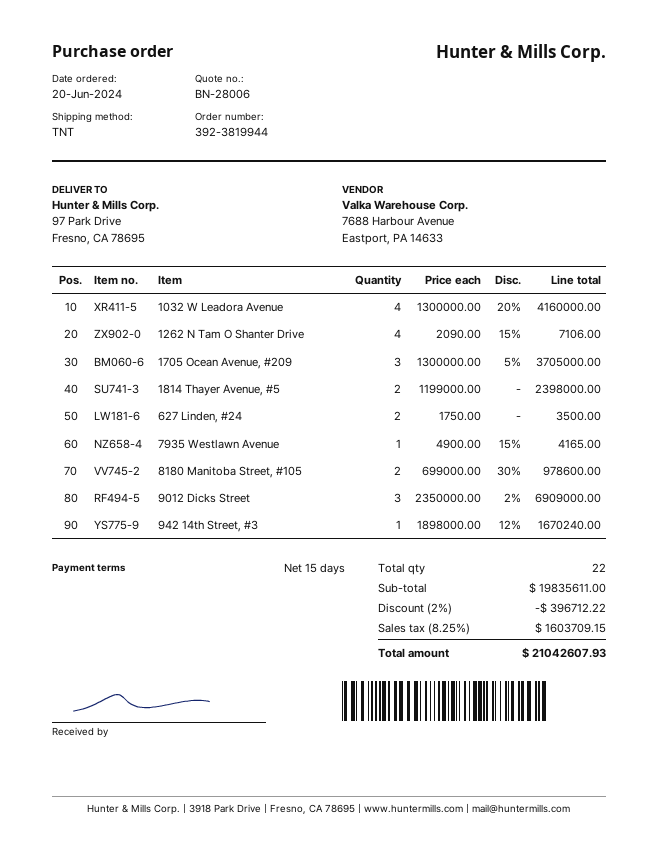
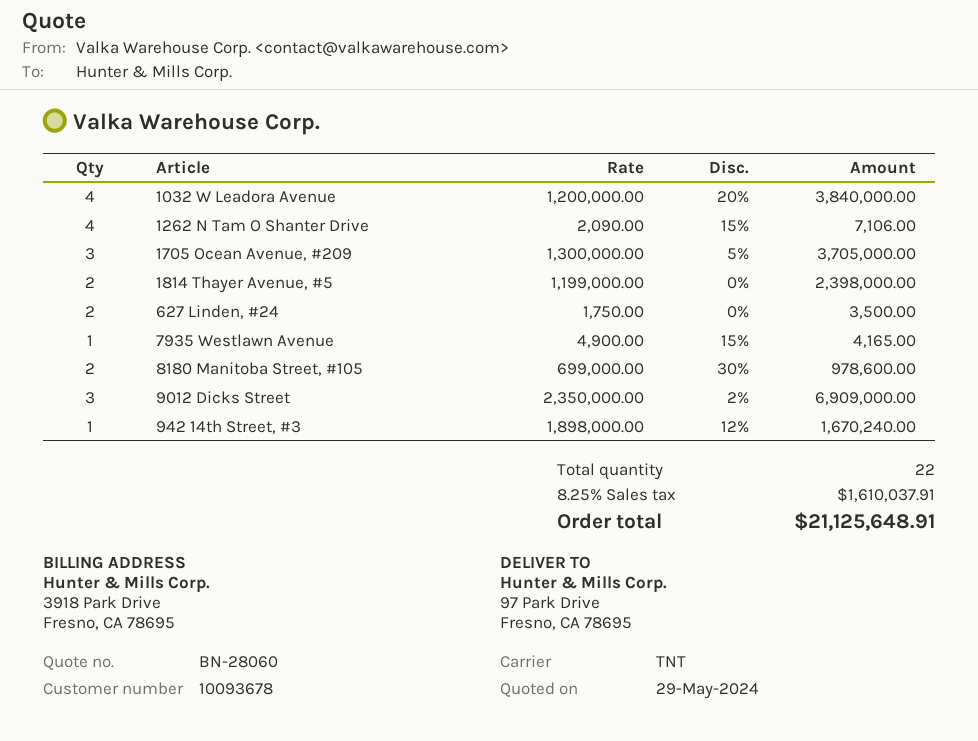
quote number: BN-28006 -> BN-28060
1032 W Leadora Avenue: 4 x 1300000.00 - 20% = 4160000.00 -> 4 x 1200000.00 - 20% = 3840000.00
discount: 2% = 396712.22 -> none
tax: 8.25% = 1603709.15 -> 8.25% = 1610037.91
total: 21042607.93 -> 21125648.91

